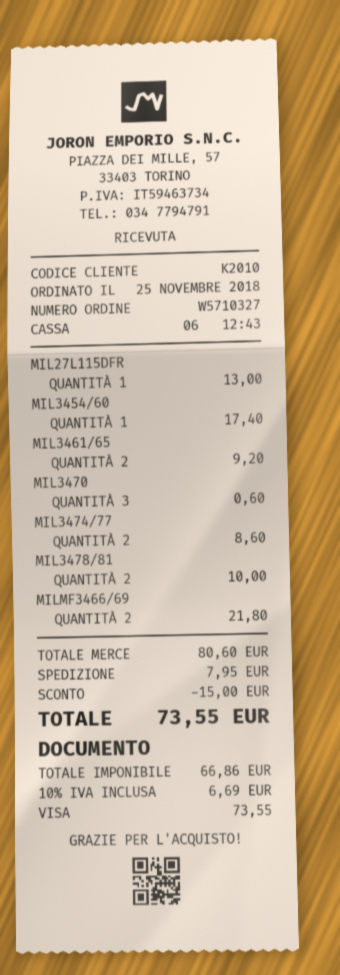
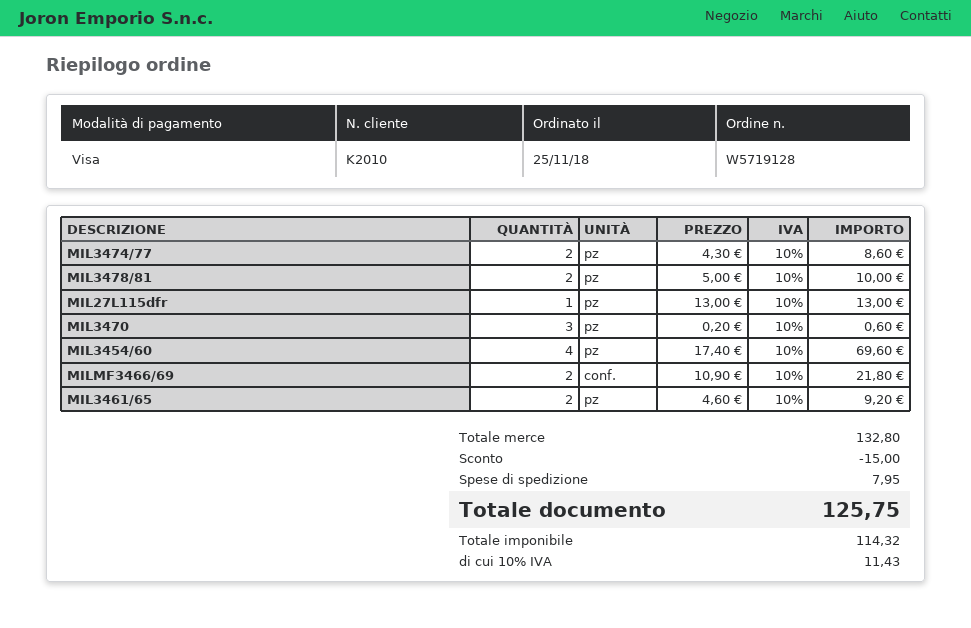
order number: W5710327 -> W5719128
MIL3454/60: 1 for 17.40 -> 4 for 69.60
subtotal: 80.60 -> 132.80
net: 66.86 -> 114.32
tax: 10% = 6.69 -> 10% = 11.43
total: 73.55 -> 125.75

